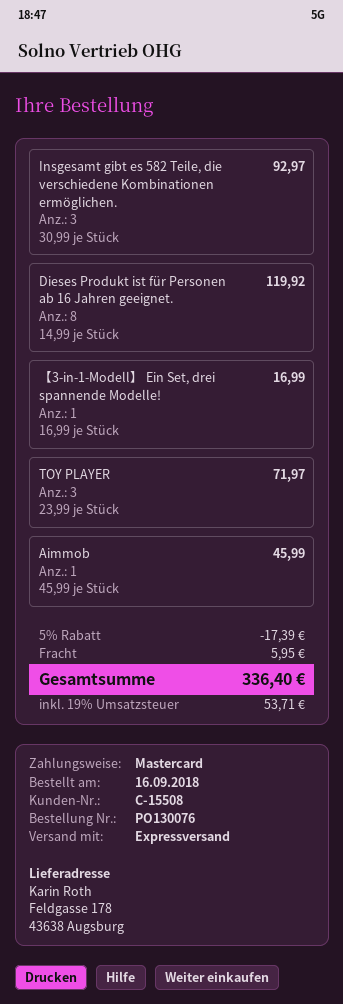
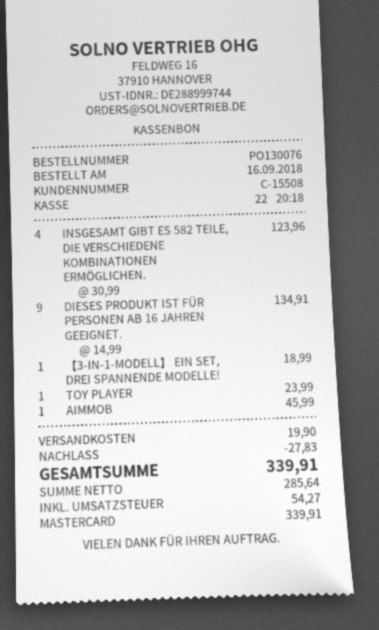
Insgesamt gibt es 582 Teile, die verschiedene Kombinationen ermöglichen.: 3 x 30.99 = 92.97 -> 4 x 30.99 = 123.96
Dieses Produkt ist für Personen ab 16 Jahren geeignet.: 8 x 14.99 = 119.92 -> 9 x 14.99 = 134.91
【3-in-1-Modell】 Ein Set, drei spannende Modelle!: 1 x 16.99 = 16.99 -> 1 x 18.99 = 18.99
TOY PLAYER: 3 x 23.99 = 71.97 -> 1 x 23.99 = 23.99
discount: 17.39 -> 27.83
shipping: 5.95 -> 19.90
tax: 53.71 -> 54.27
total: 336.40 -> 339.91

